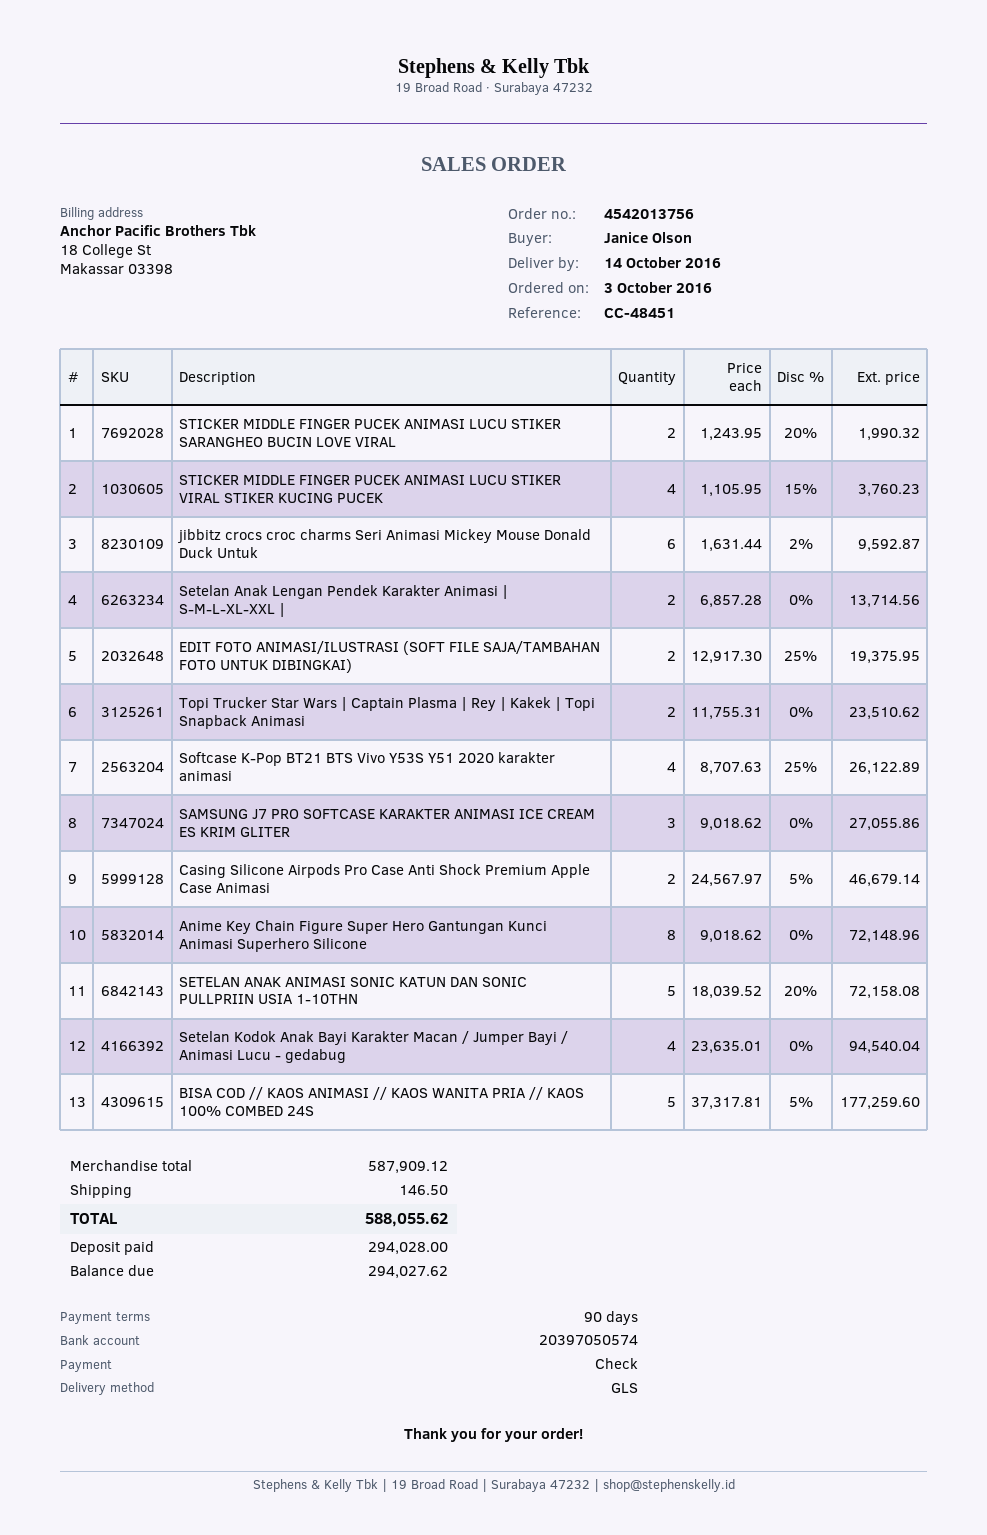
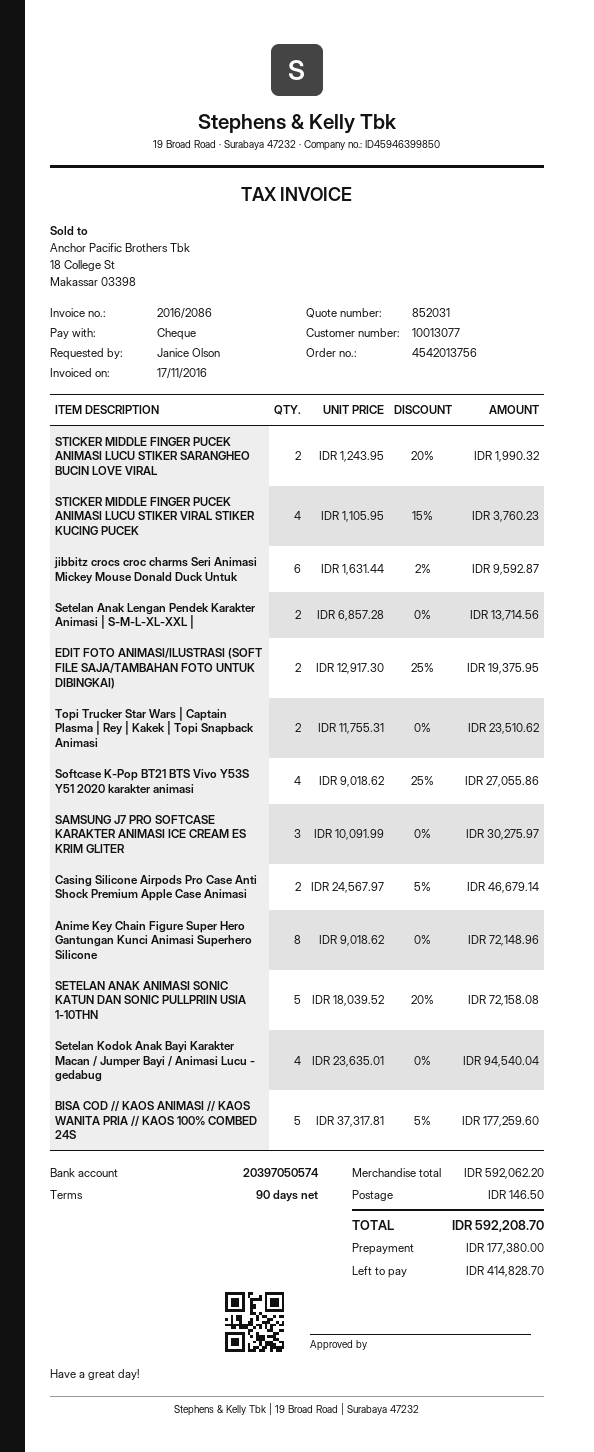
Softcase K-Pop BT21 BTS Vivo Y53S Y51 2020 karakter animasi: 4 x 8707.63 - 25% = 26122.89 -> 4 x 9018.62 - 25% = 27055.86
SAMSUNG J7 PRO SOFTCASE KARAKTER ANIMASI ICE CREAM ES KRIM GLITER: 3 x 9018.62 = 27055.86 -> 3 x 10091.99 = 30275.97
subtotal: 587909.12 -> 592062.20
total: 588055.62 -> 592208.70
deposit: 294028.00 -> 177380.00
balance: 294027.62 -> 414828.70

